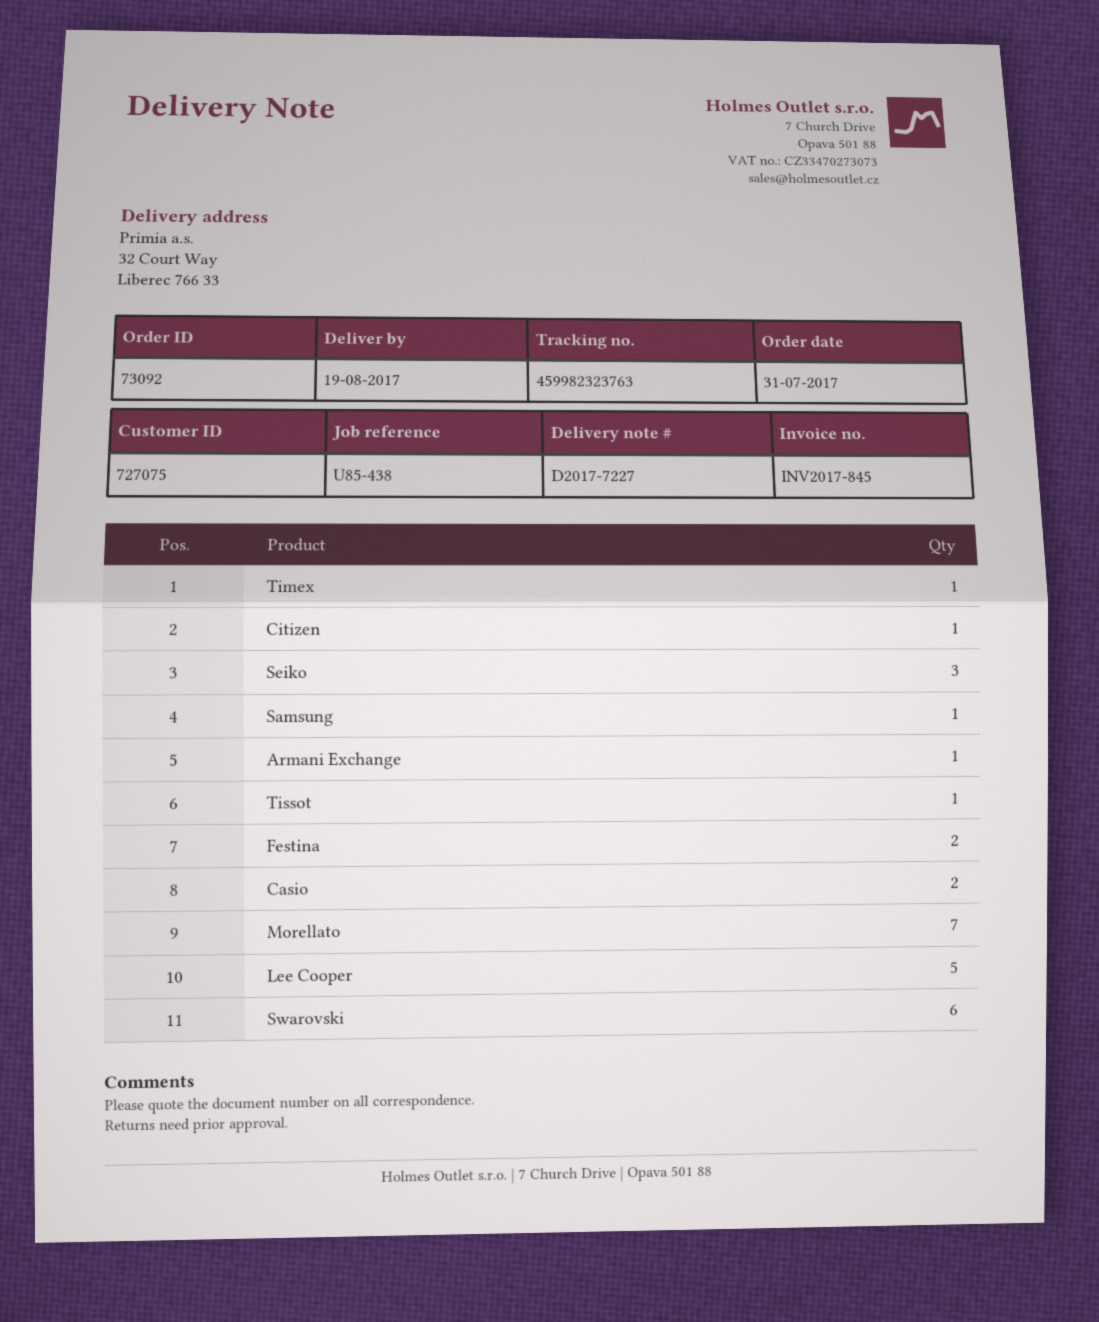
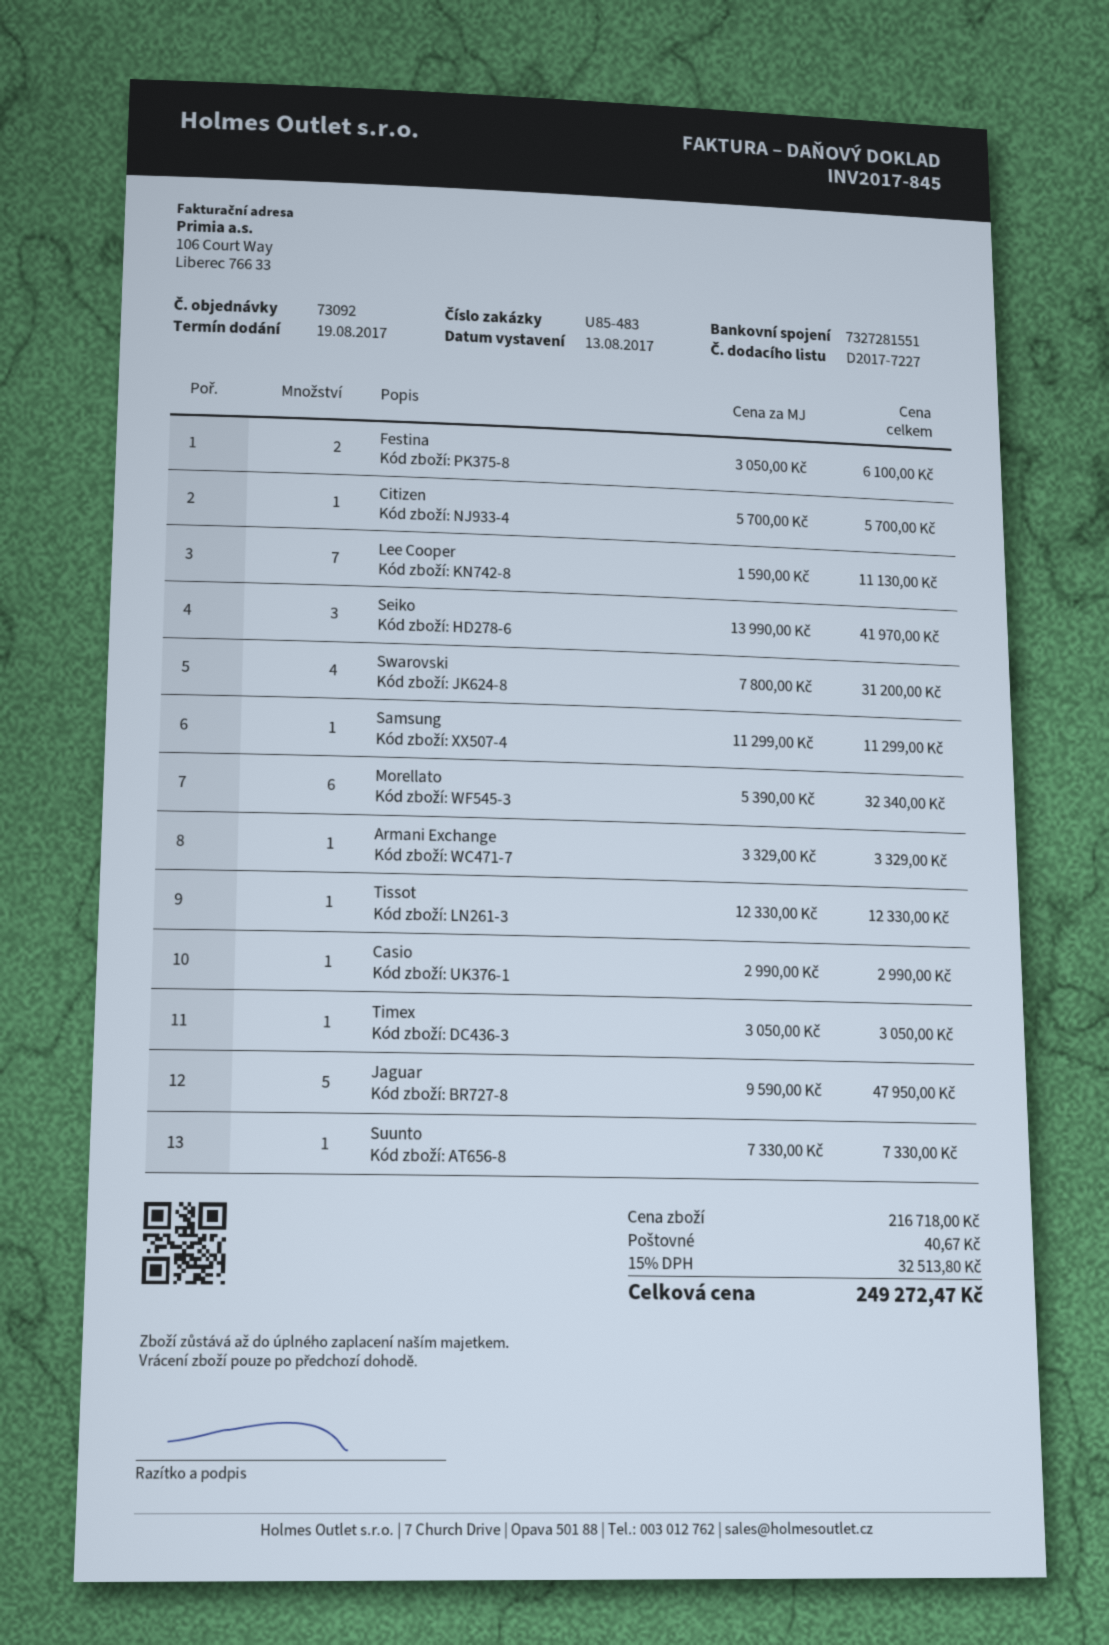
reference: U85-438 -> U85-483
Casio: 2 -> 1
Morellato: 7 -> 6
Lee Cooper: 5 -> 7
Swarovski: 6 -> 4
Jaguar: none -> 5
Suunto: none -> 1

